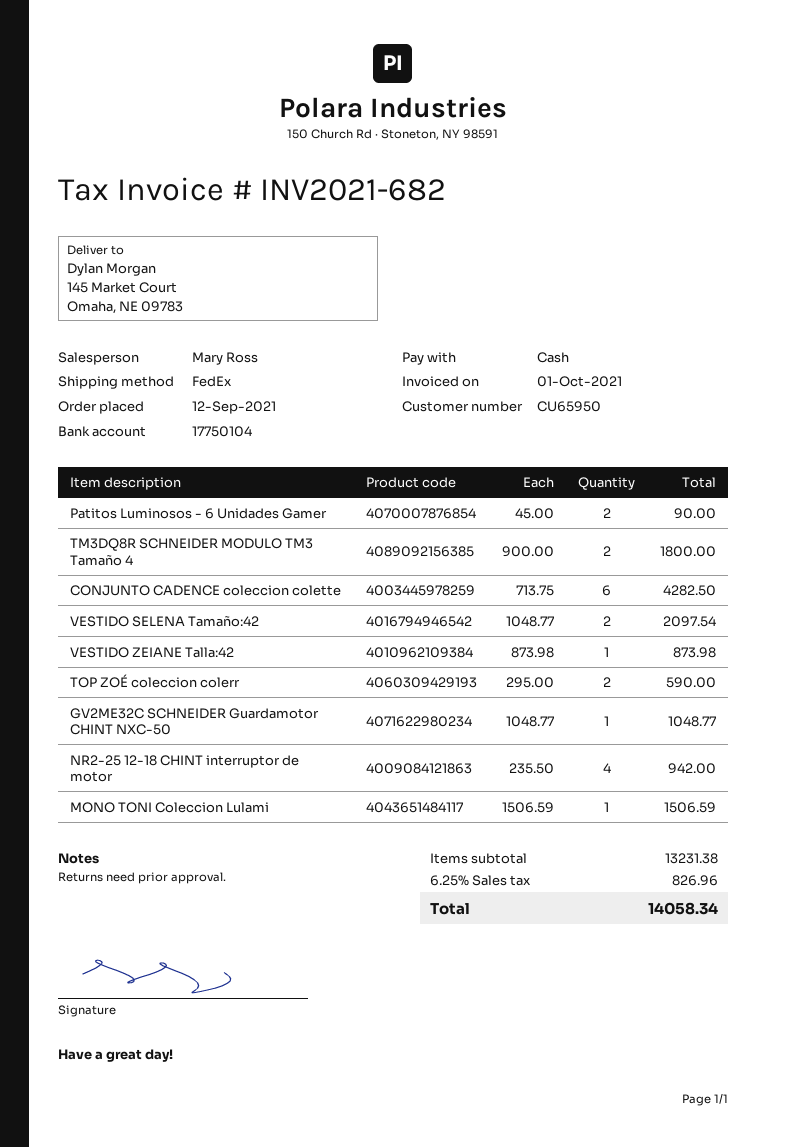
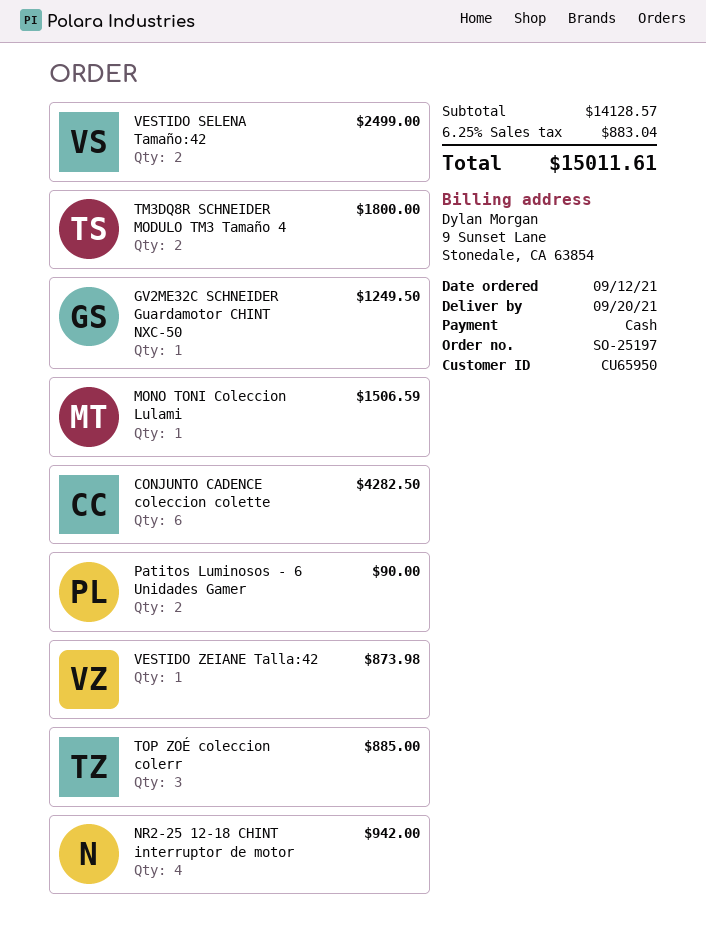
VESTIDO SELENA Tamaño:42: 2 for 2097.54 -> 2 for 2499.00
TOP ZOÉ coleccion colerr: 2 for 590.00 -> 3 for 885.00
GV2ME32C SCHNEIDER Guardamotor CHINT NXC-50: 1 for 1048.77 -> 1 for 1249.50
subtotal: 13231.38 -> 14128.57
tax: 6.25% = 826.96 -> 6.25% = 883.04
total: 14058.34 -> 15011.61

